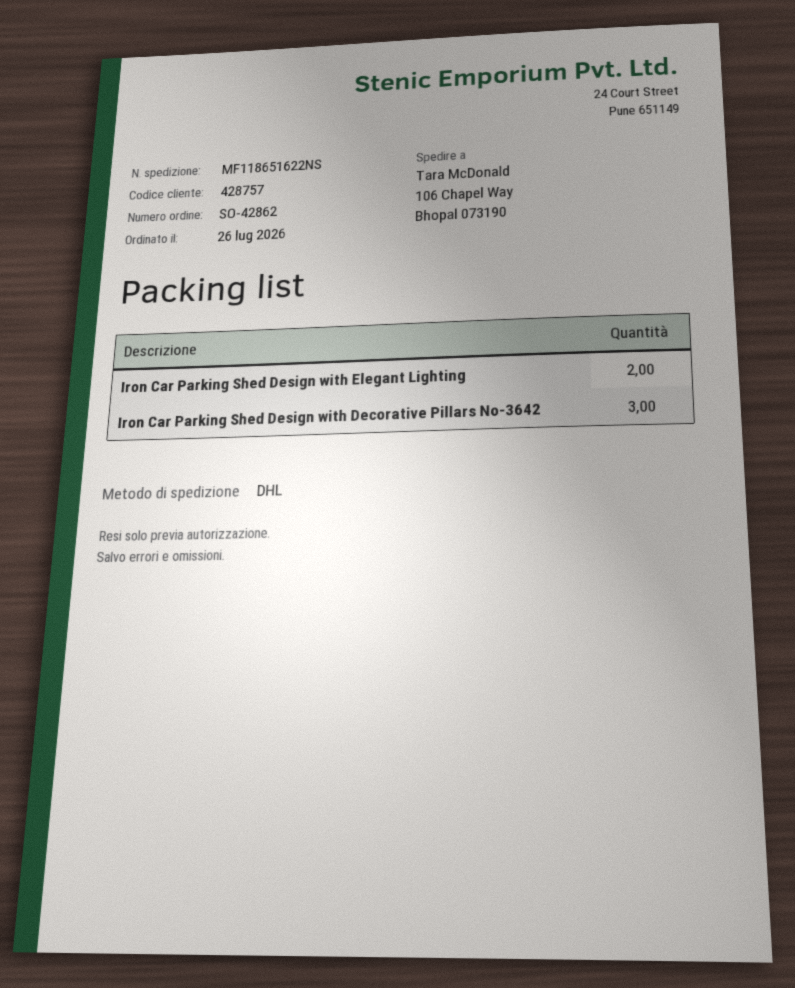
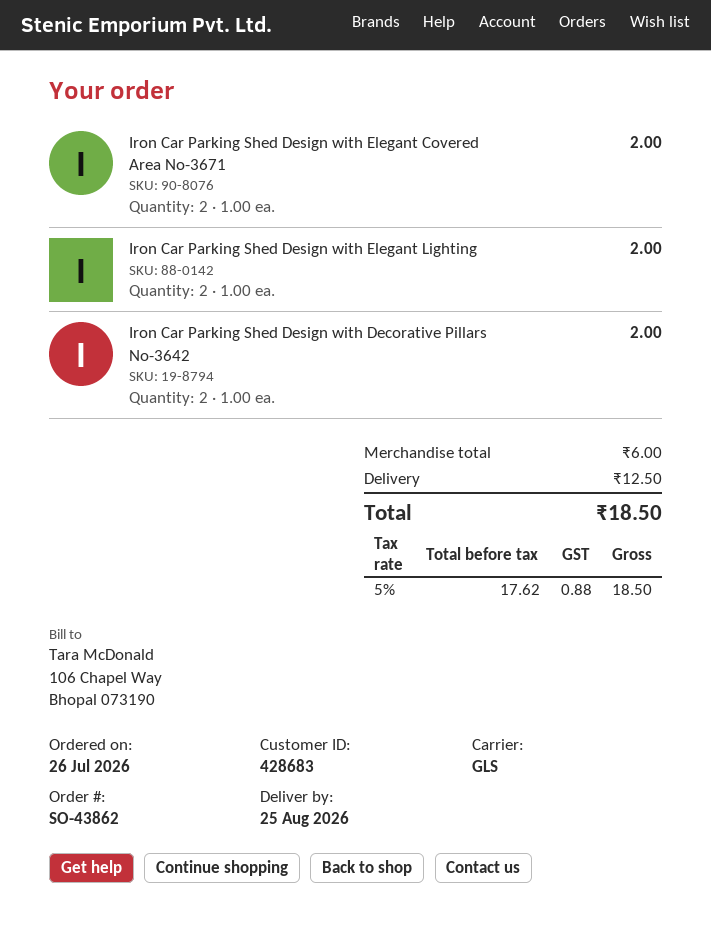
order number: SO-42862 -> SO-43862
customer number: 428757 -> 428683
shipping method: DHL -> GLS
Iron Car Parking Shed Design with Decorative Pillars No-3642: 3 -> 2
Iron Car Parking Shed Design with Elegant Covered Area No-3671: none -> 2

